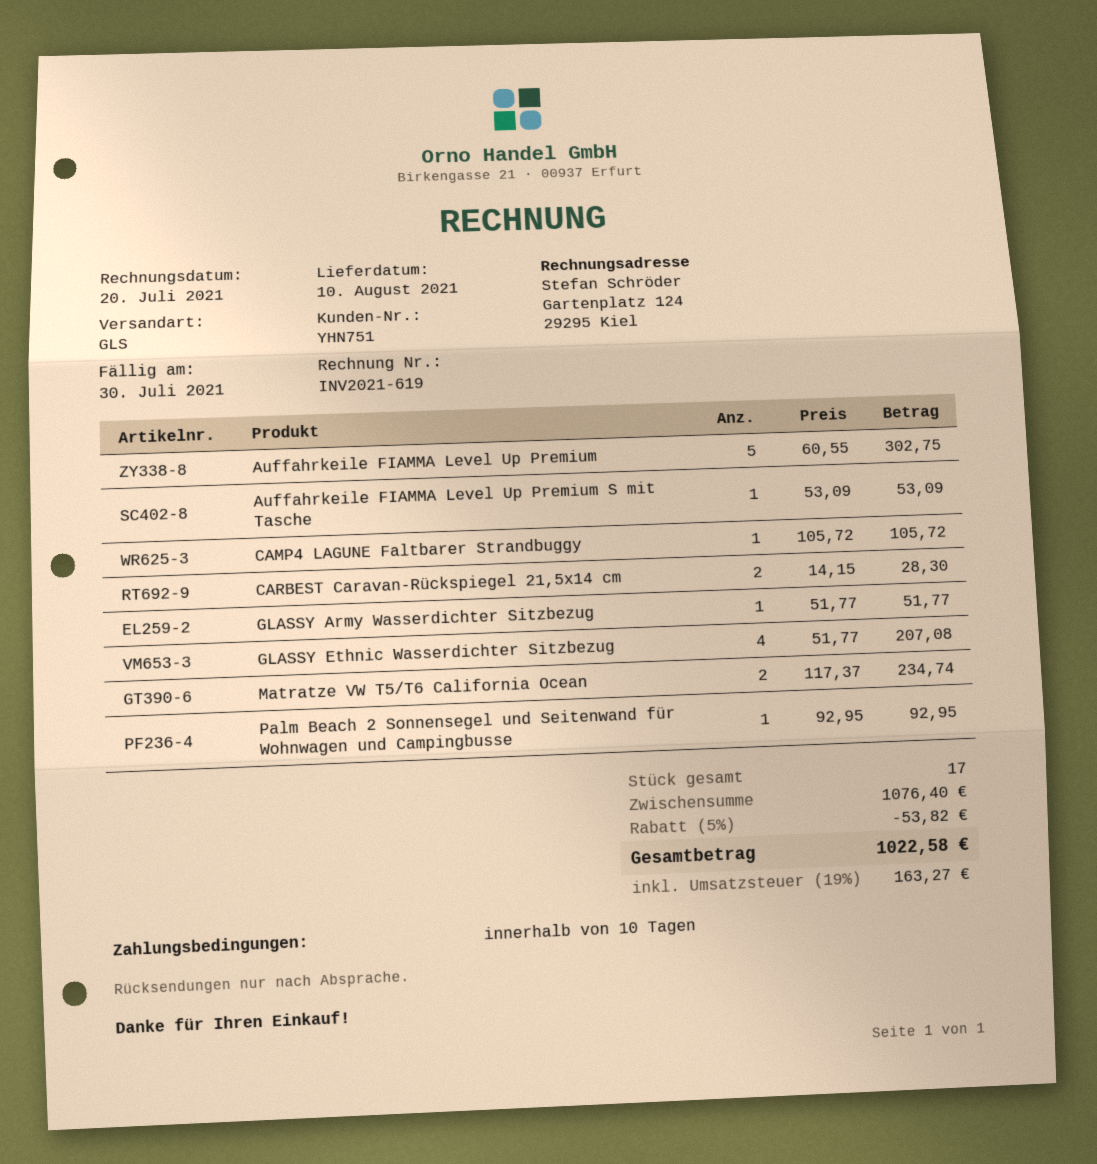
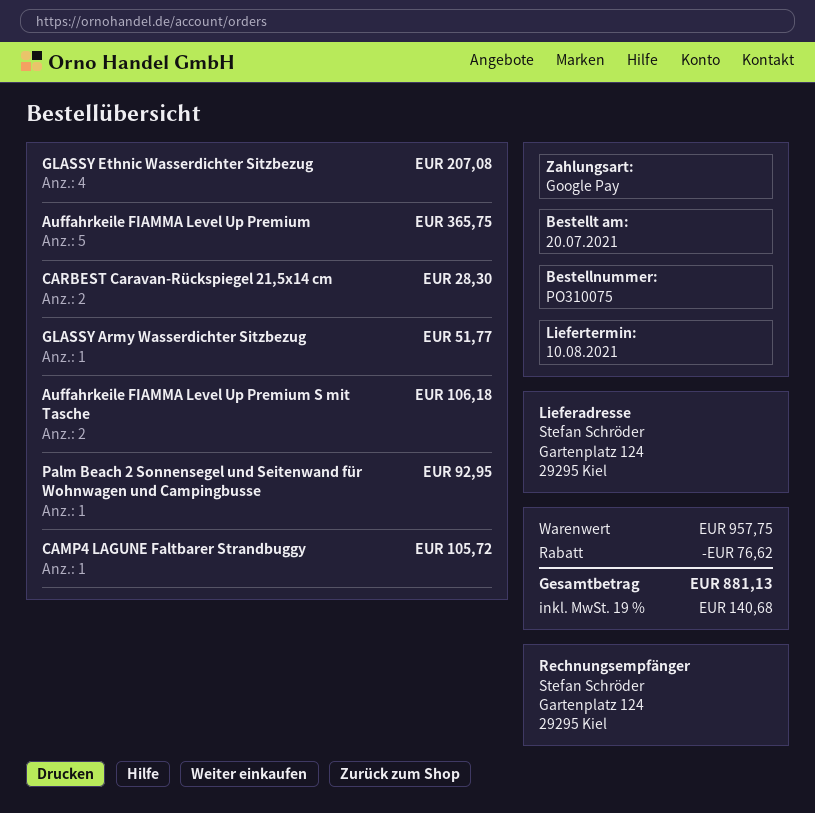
Auffahrkeile FIAMMA Level Up Premium: 5 for 302.75 -> 5 for 365.75
Auffahrkeile FIAMMA Level Up Premium S mit Tasche: 1 for 53.09 -> 2 for 106.18
Matratze VW T5/T6 California Ocean: 2 for 234.74 -> none
subtotal: 1076.40 -> 957.75
discount: 53.82 -> 76.62
tax: 19% = 163.27 -> 19% = 140.68
total: 1022.58 -> 881.13

